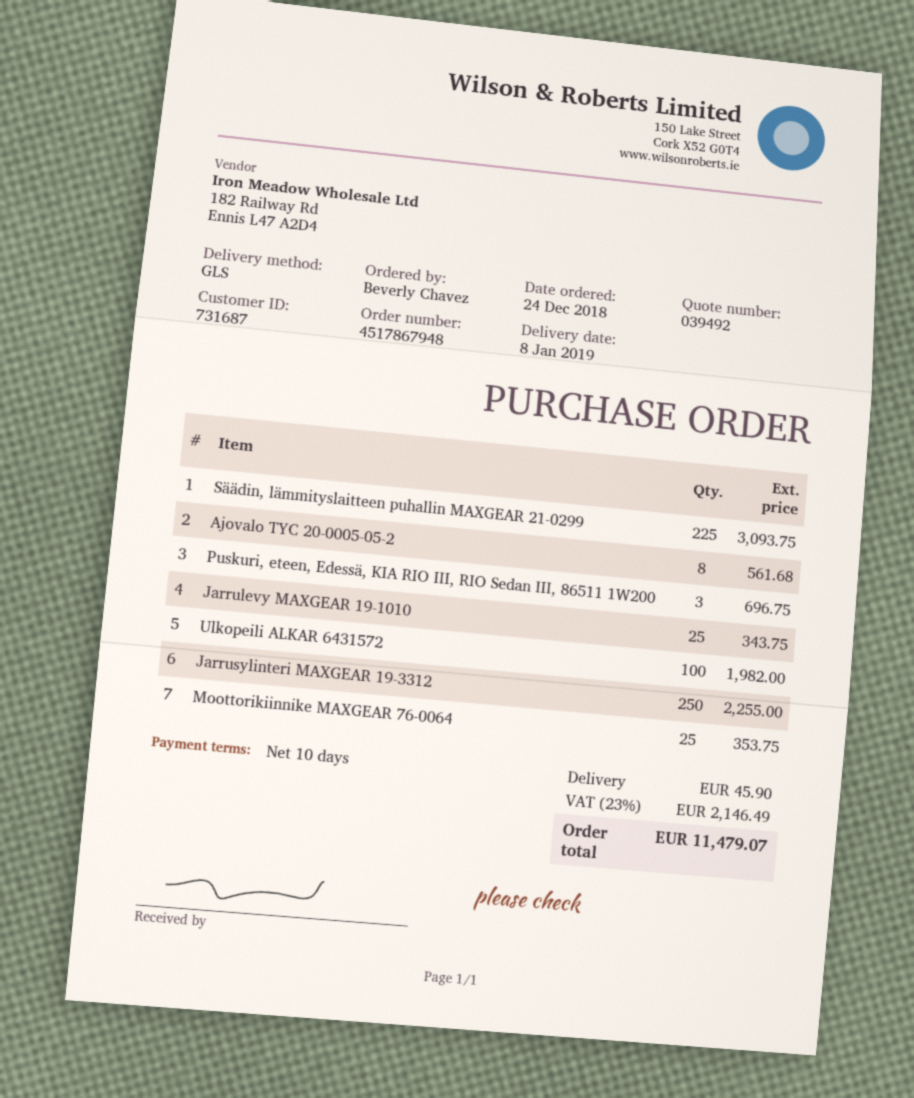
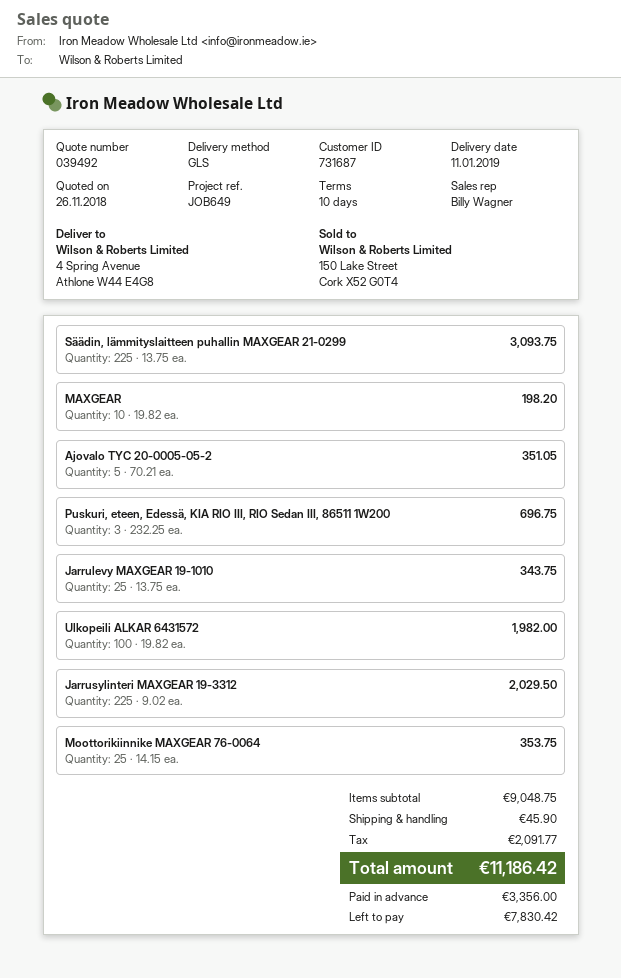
delivery date: 2019-01-08 -> 2019-01-11
Ajovalo TYC 20-0005-05-2: 8 for 561.68 -> 5 for 351.05
Jarrusylinteri MAXGEAR 19-3312: 250 for 2255.00 -> 225 for 2029.50
MAXGEAR: none -> 10 for 198.20
tax: 2146.49 -> 2091.77
total: 11479.07 -> 11186.42

